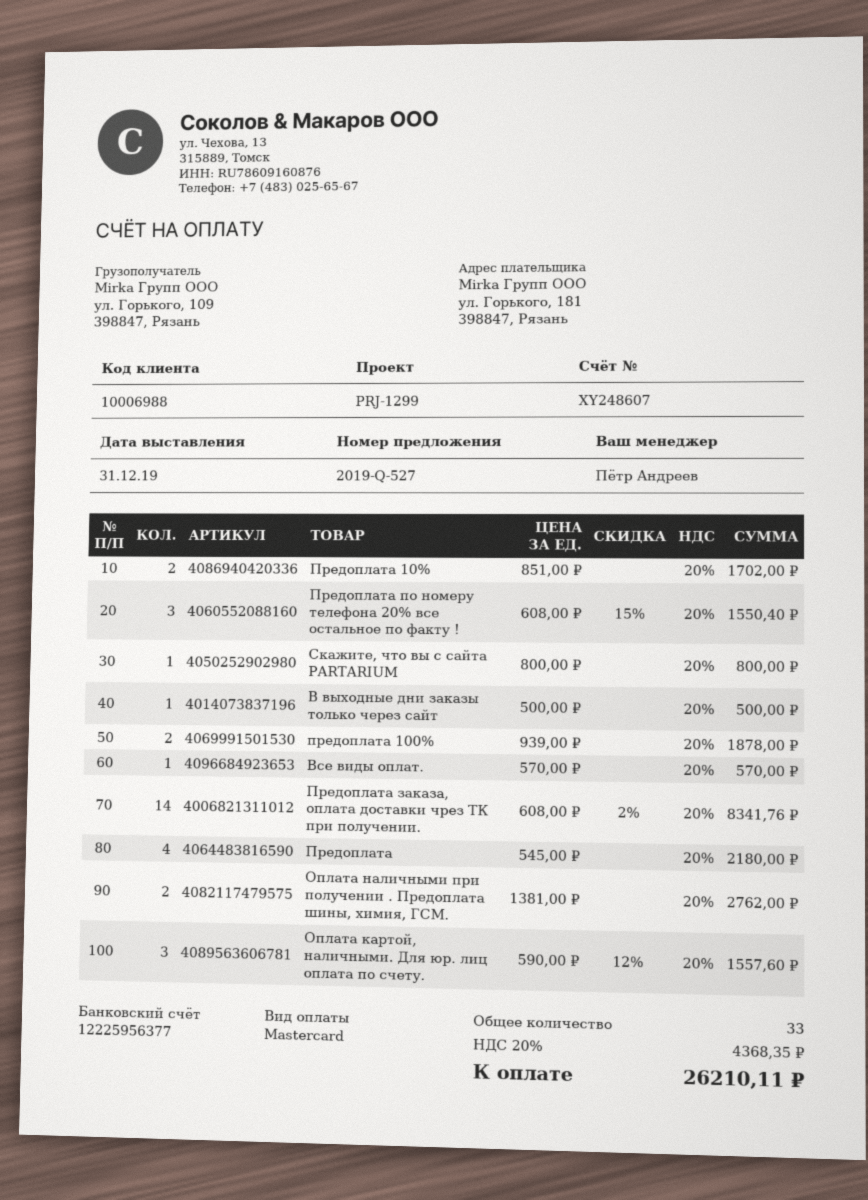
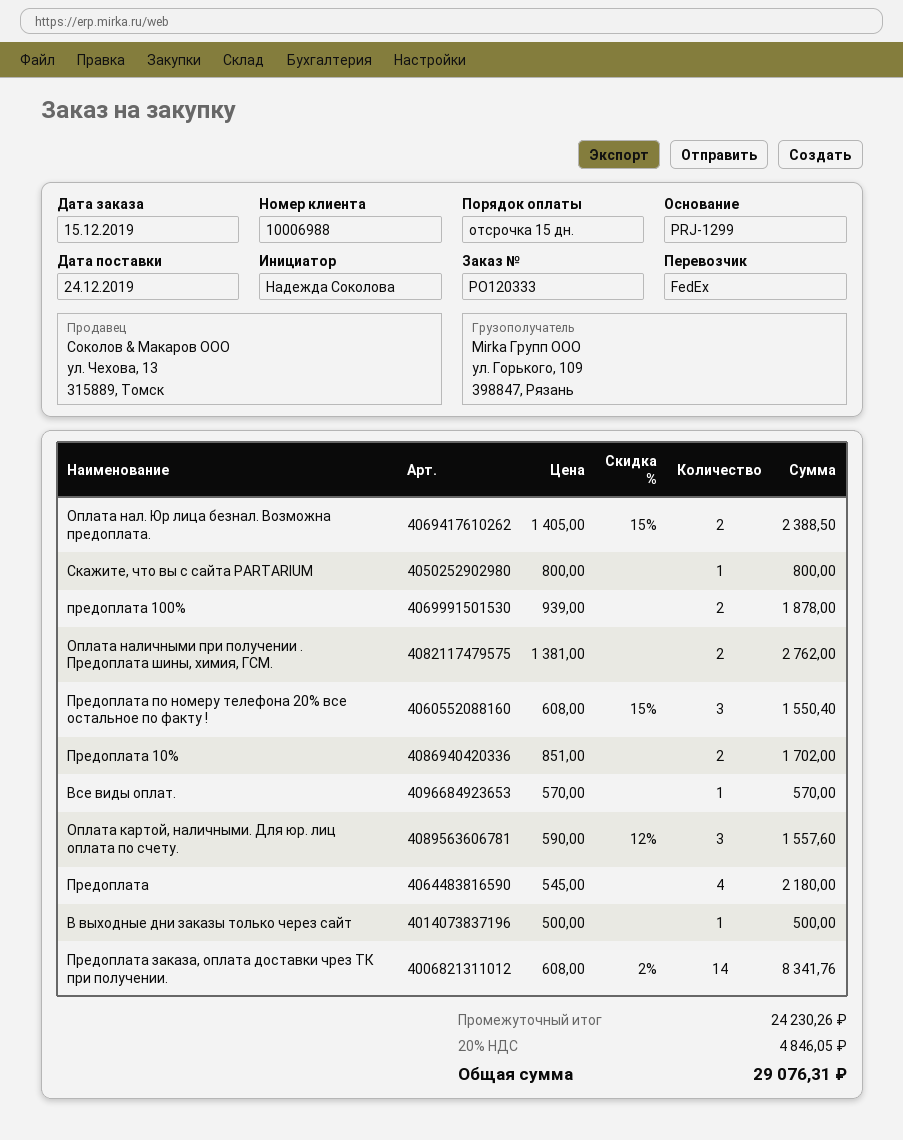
Оплата нал. Юр лица безнал. Возможна предоплата.: none -> 2 x 1405.00 - 15% = 2388.50
tax: 20% = 4368.35 -> 20% = 4846.05
total: 26210.11 -> 29076.31

